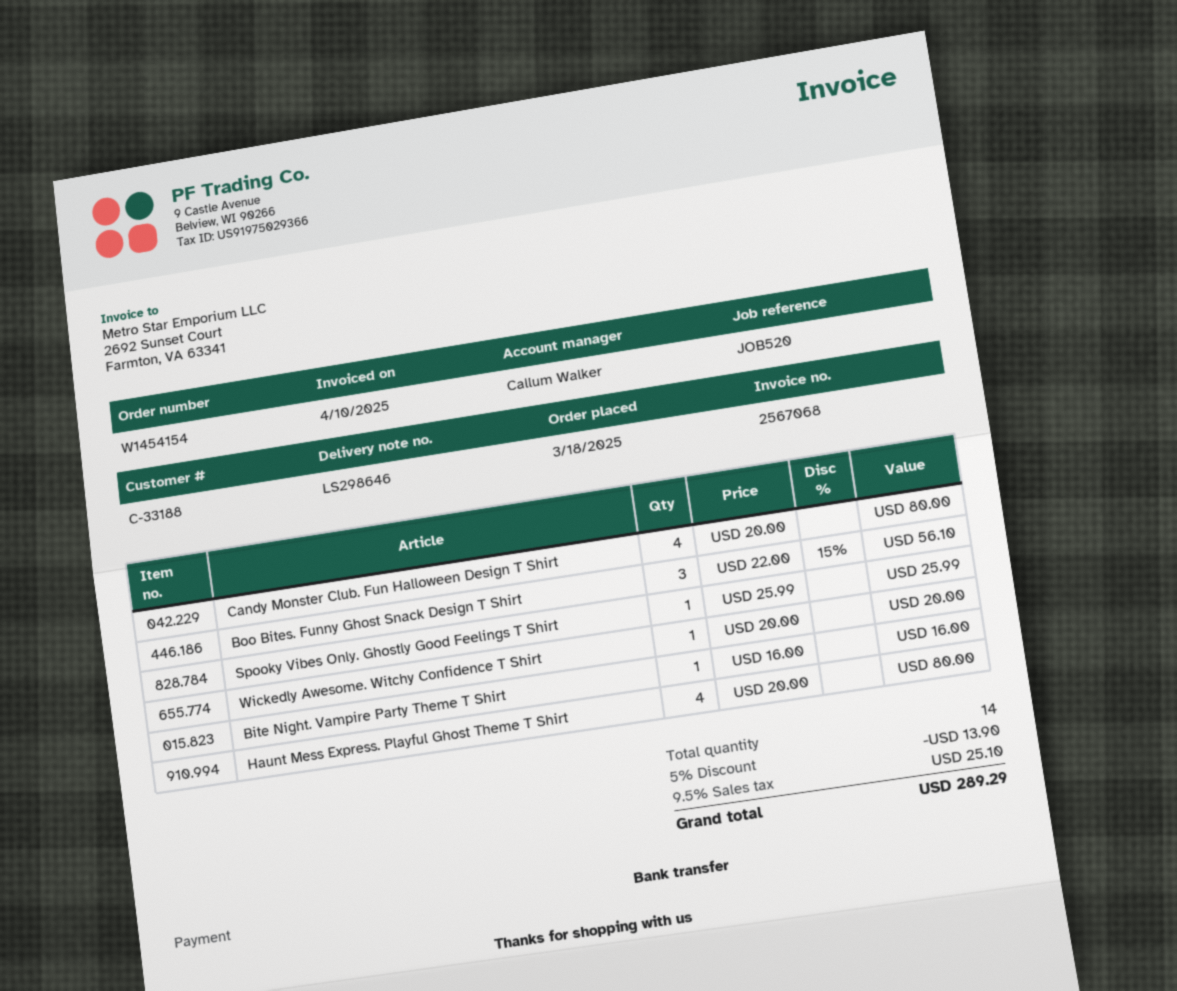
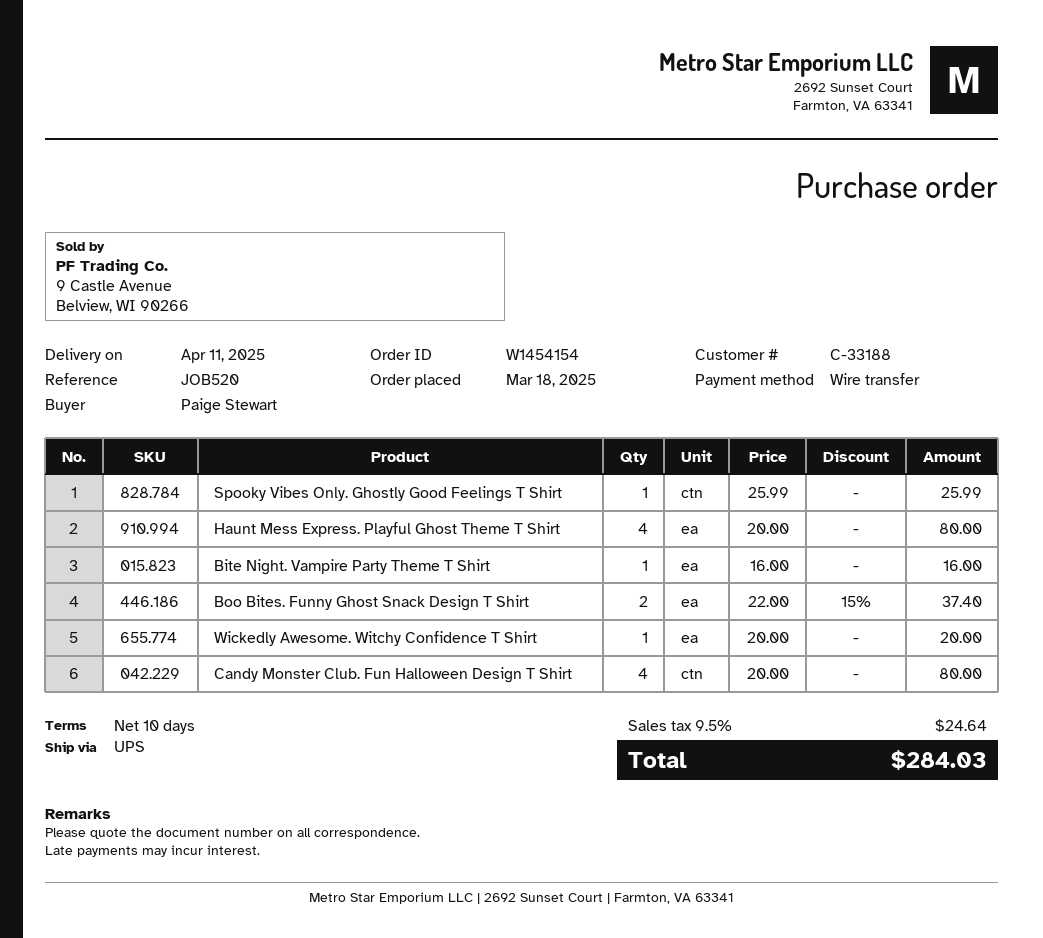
Boo Bites. Funny Ghost Snack Design T Shirt: 3 x 22.00 - 15% = 56.10 -> 2 x 22.00 - 15% = 37.40
discount: 5% = 13.90 -> none
tax: 9.5% = 25.10 -> 9.5% = 24.64
total: 289.29 -> 284.03

